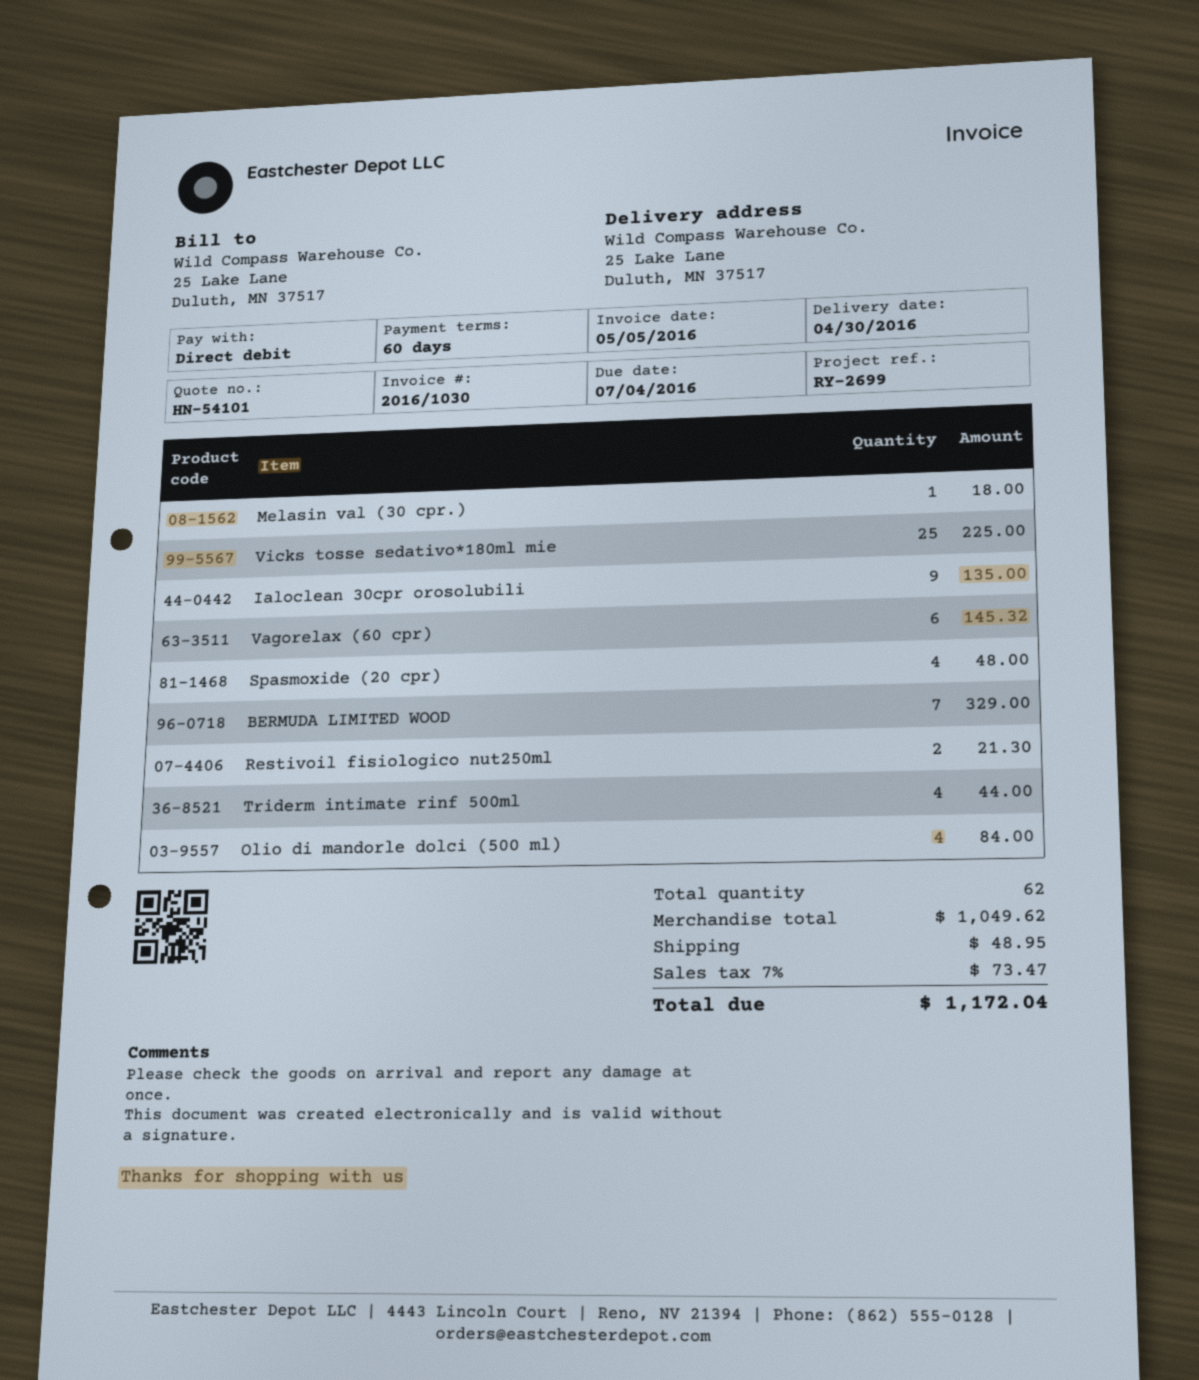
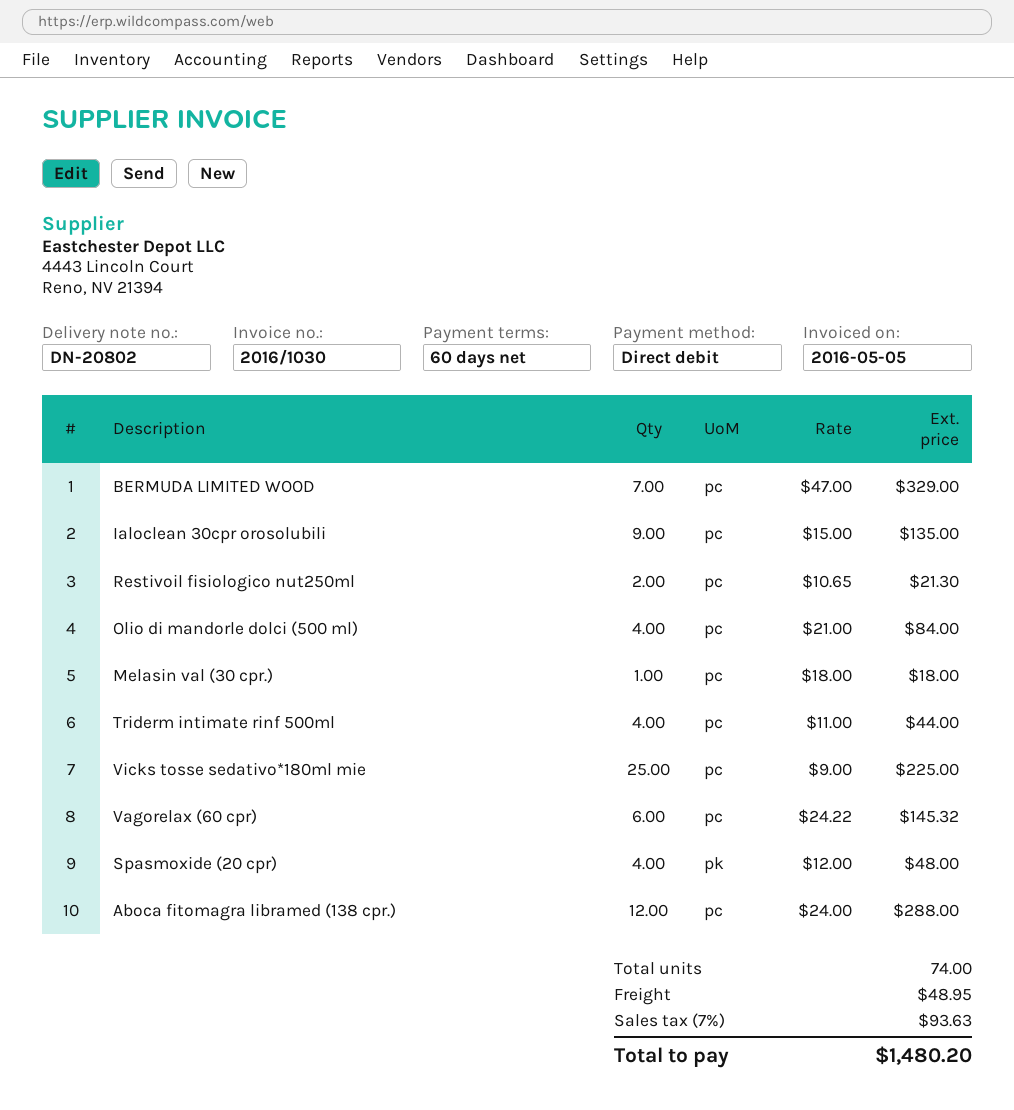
Aboca fitomagra libramed (138 cpr.): none -> 12 for 288.00
total quantity: 62 -> 74
tax: 7% = 73.47 -> 7% = 93.63
total: 1172.04 -> 1480.20

